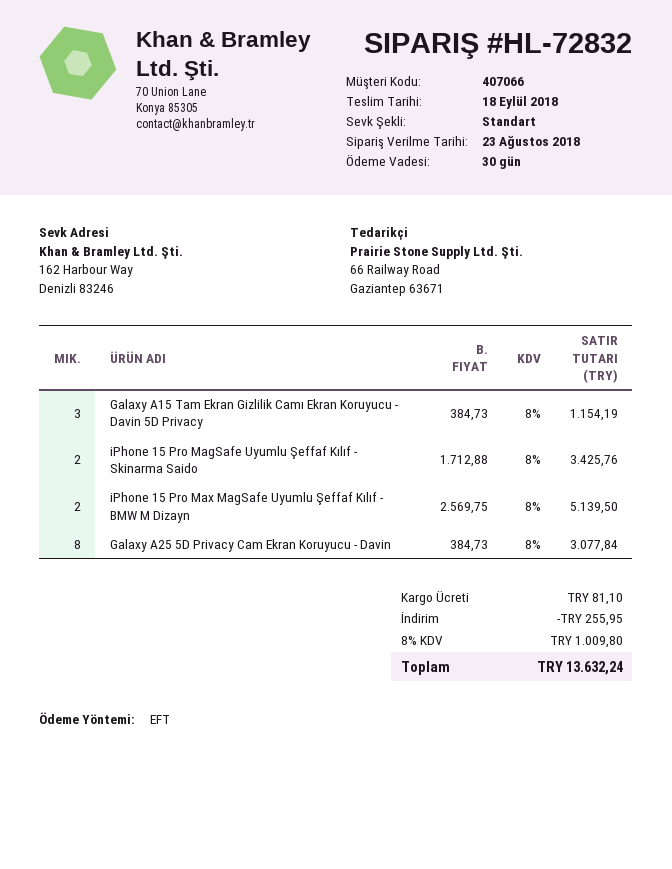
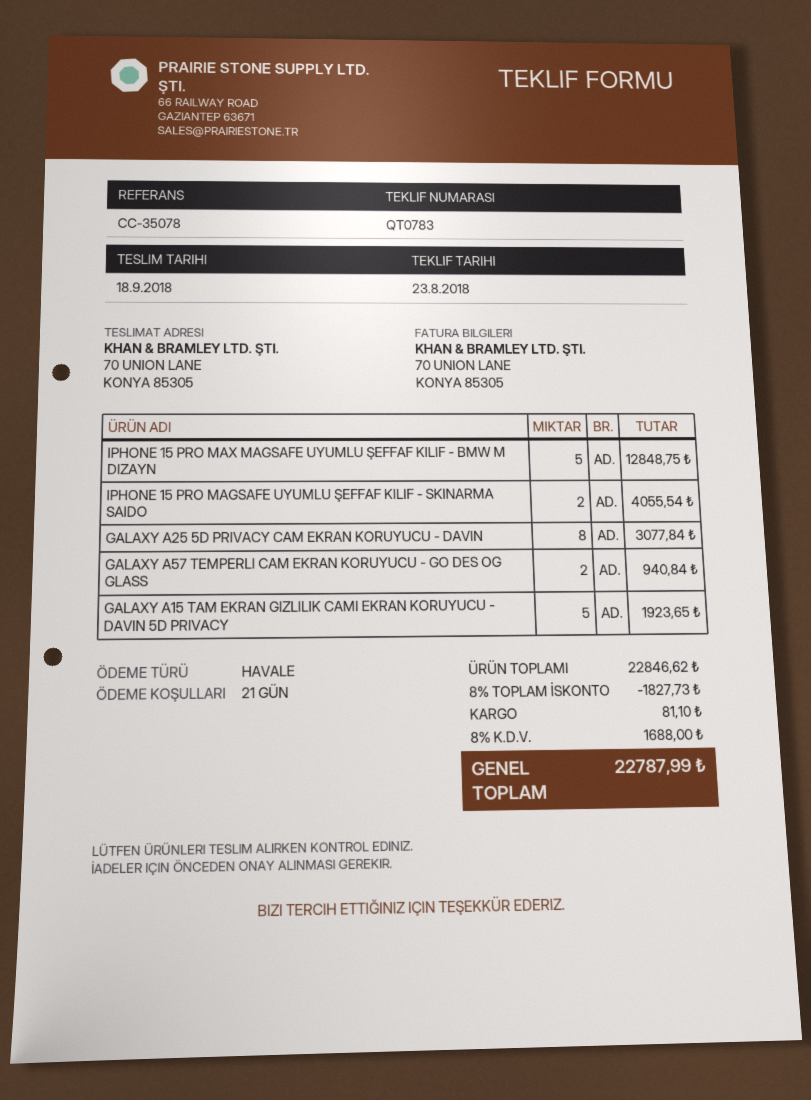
payment terms: 30 days -> 21 days
ship to: 162 Harbour Way, Denizli 83246 -> 70 UNION LANE, KONYA 85305
Galaxy A15 Tam Ekran Gizlilik Camı Ekran Koruyucu - Davin 5D Privacy: 3 for 1154.19 -> 5 for 1923.65
iPhone 15 Pro MagSafe Uyumlu Şeffaf Kılıf - Skinarma Saido: 2 for 3425.76 -> 2 for 4055.54
iPhone 15 Pro Max MagSafe Uyumlu Şeffaf Kılıf - BMW M Dizayn: 2 for 5139.50 -> 5 for 12848.75
GALAXY A57 TEMPERLI CAM EKRAN KORUYUCU - GO DES OG GLASS: none -> 2 for 940.84
discount: 255.95 -> 1827.73
tax: 8% = 1009.80 -> 8% = 1688.00
total: 13632.24 -> 22787.99

